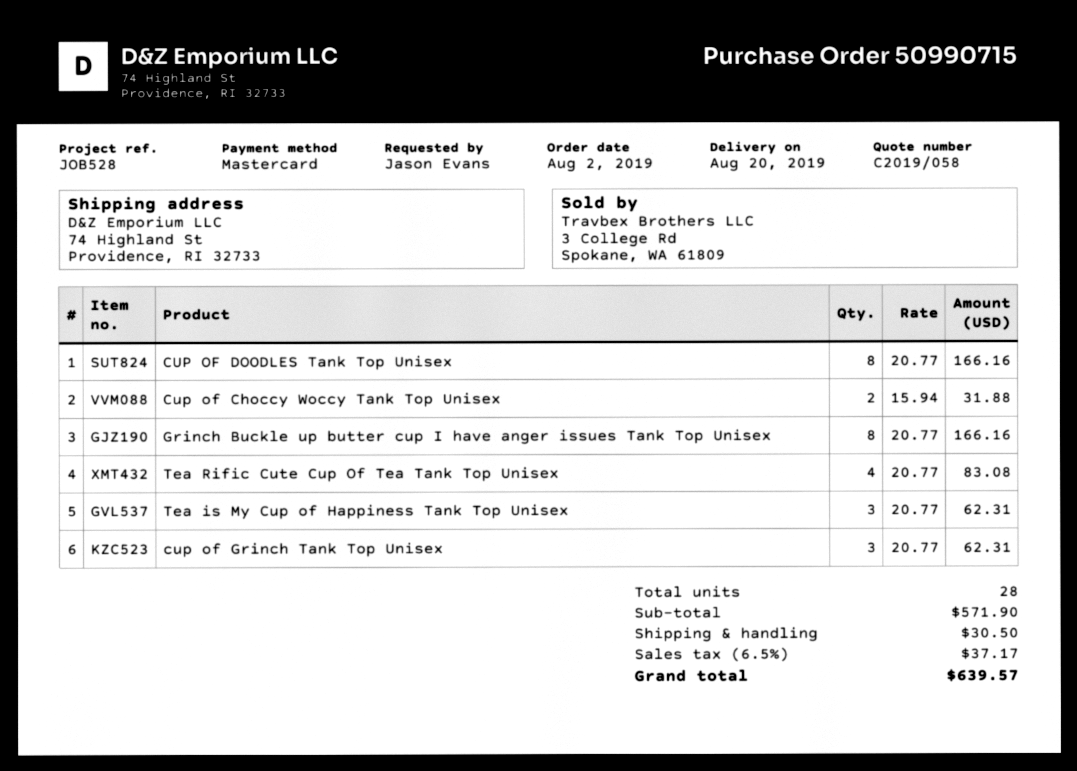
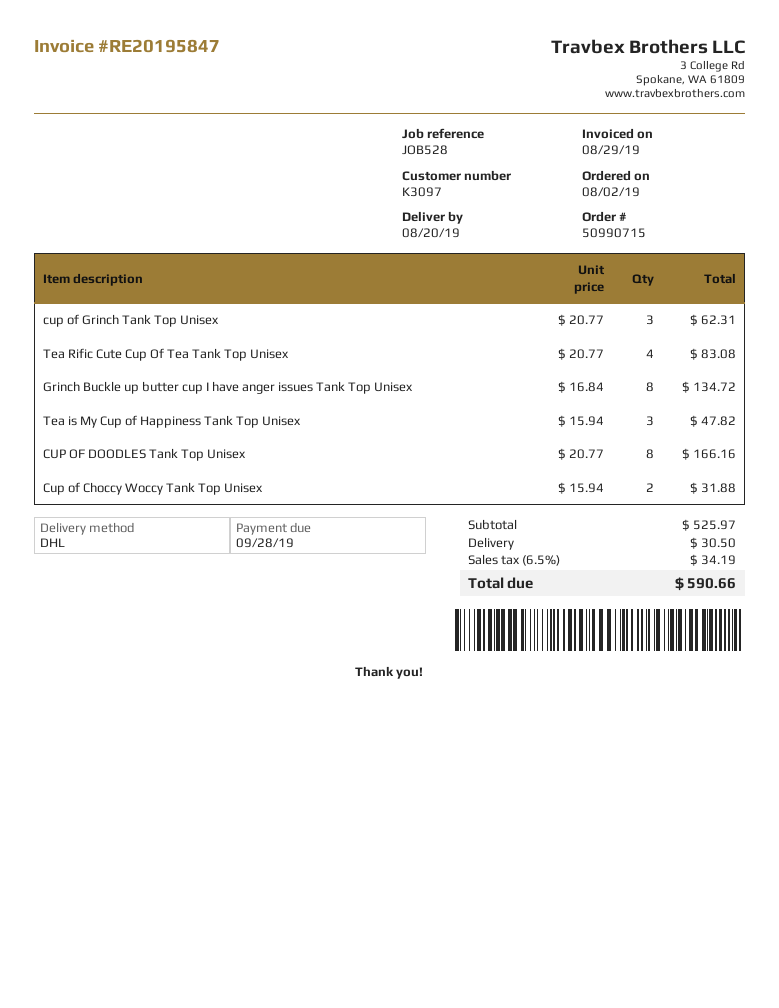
Grinch Buckle up butter cup I have anger issues Tank Top Unisex: 8 x 20.77 = 166.16 -> 8 x 16.84 = 134.72
Tea is My Cup of Happiness Tank Top Unisex: 3 x 20.77 = 62.31 -> 3 x 15.94 = 47.82
subtotal: 571.90 -> 525.97
tax: 6.5% = 37.17 -> 6.5% = 34.19
total: 639.57 -> 590.66

